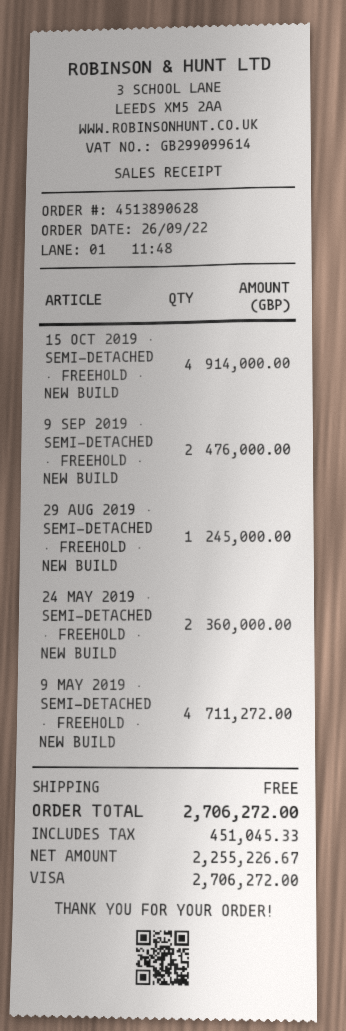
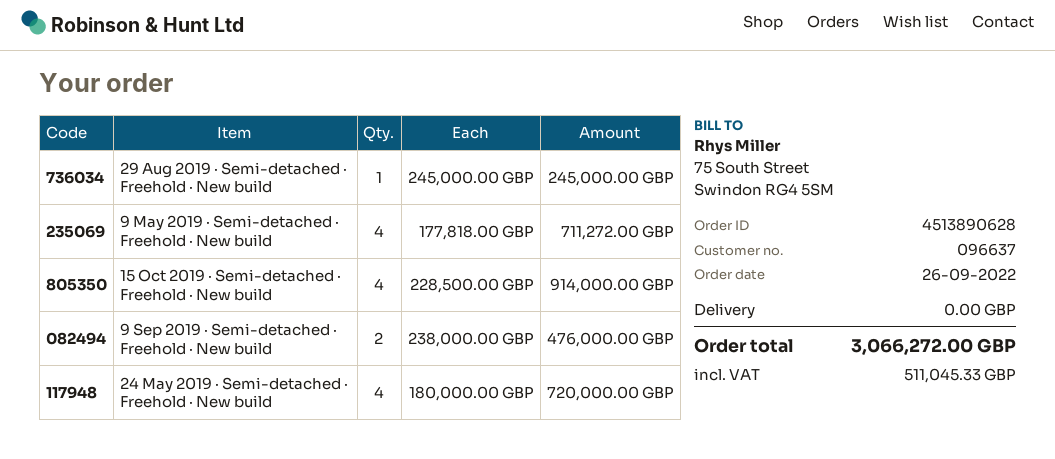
24 MAY 2019 · SEMI-DETACHED · FREEHOLD · NEW BUILD: 2 for 360000.00 -> 4 for 720000.00
tax: 451045.33 -> 511045.33
total: 2706272.00 -> 3066272.00

